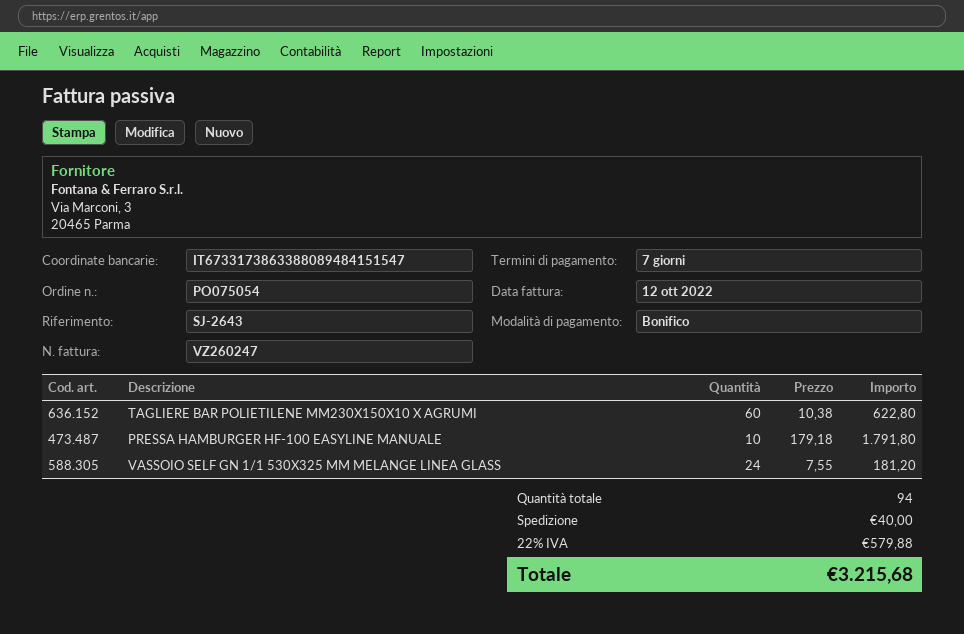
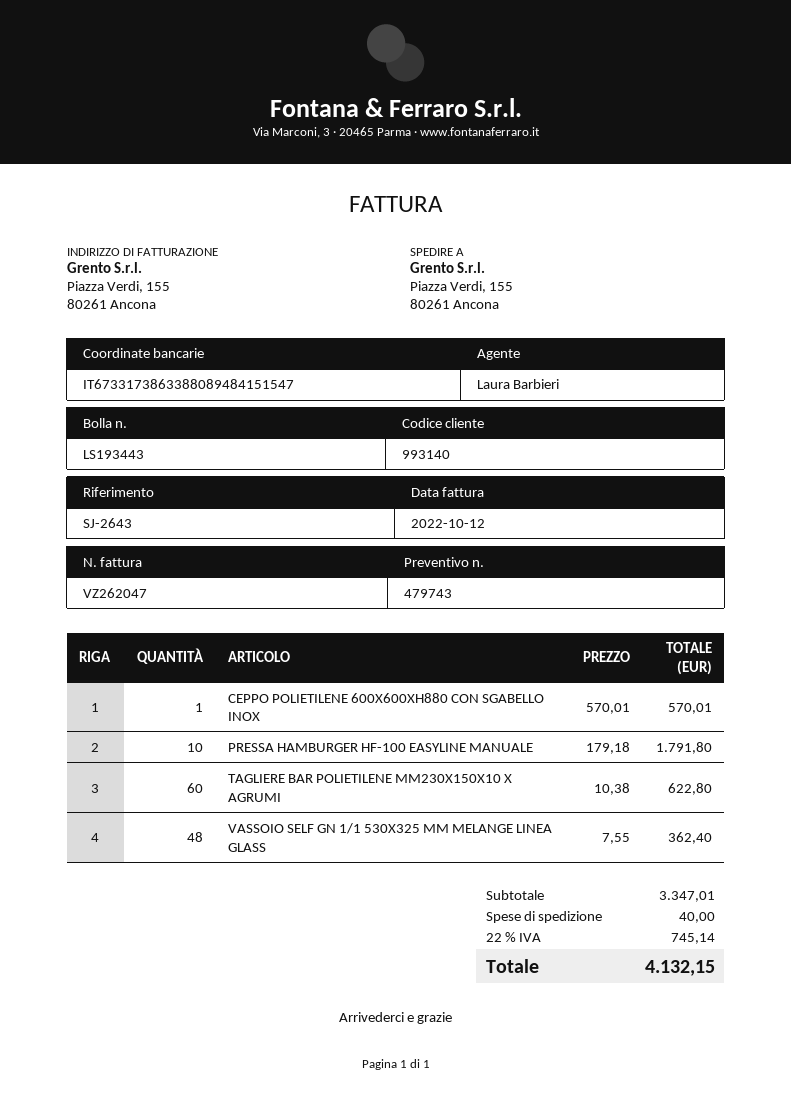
invoice number: VZ260247 -> VZ262047
VASSOIO SELF GN 1/1 530X325 MM MELANGE LINEA GLASS: 24 x 7.55 = 181.20 -> 48 x 7.55 = 362.40
CEPPO POLIETILENE 600X600XH880 CON SGABELLO INOX: none -> 1 x 570.01 = 570.01
tax: 22% = 579.88 -> 22% = 745.14
total: 3215.68 -> 4132.15

